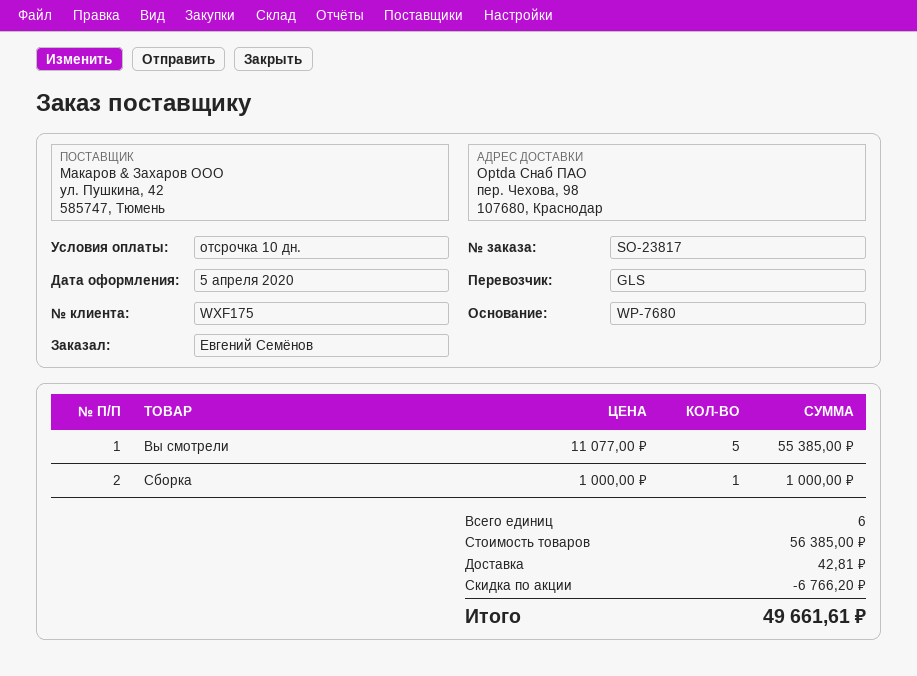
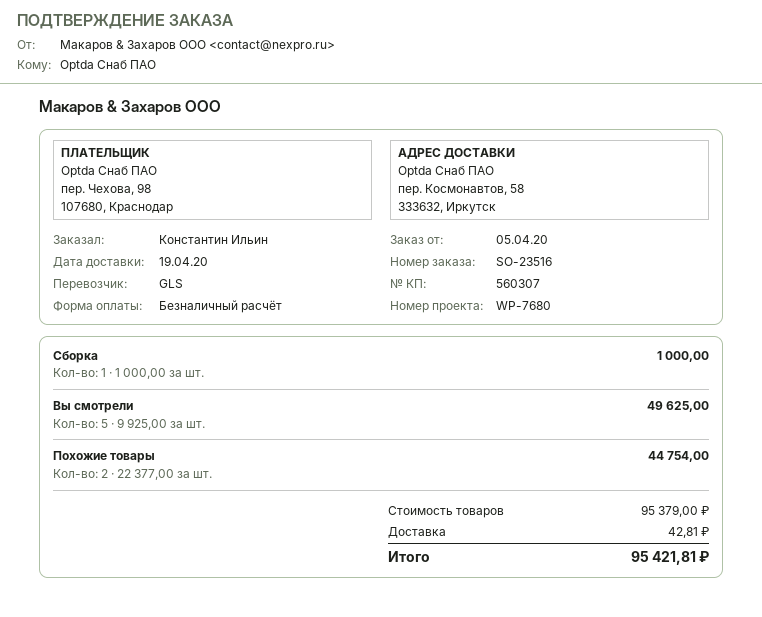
order number: SO-23817 -> SO-23516
ordered by: Евгений Семёнов -> Константин Ильин
ship to: пер. Чехова, 98, 107680, Краснодар -> пер. Космонавтов, 58, 333632, Иркутск
Вы смотрели: 5 x 11077.00 = 55385.00 -> 5 x 9925.00 = 49625.00
Похожие товары: none -> 2 x 22377.00 = 44754.00
subtotal: 56385.00 -> 95379.00
discount: 6766.20 -> none
total: 49661.61 -> 95421.81

